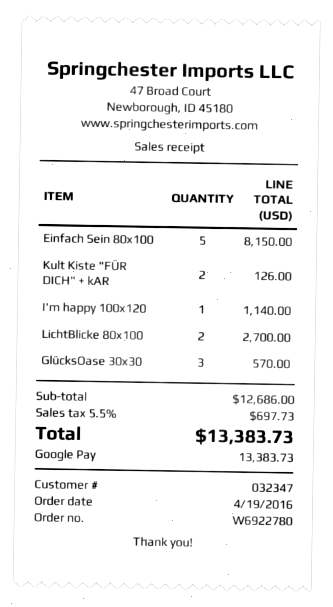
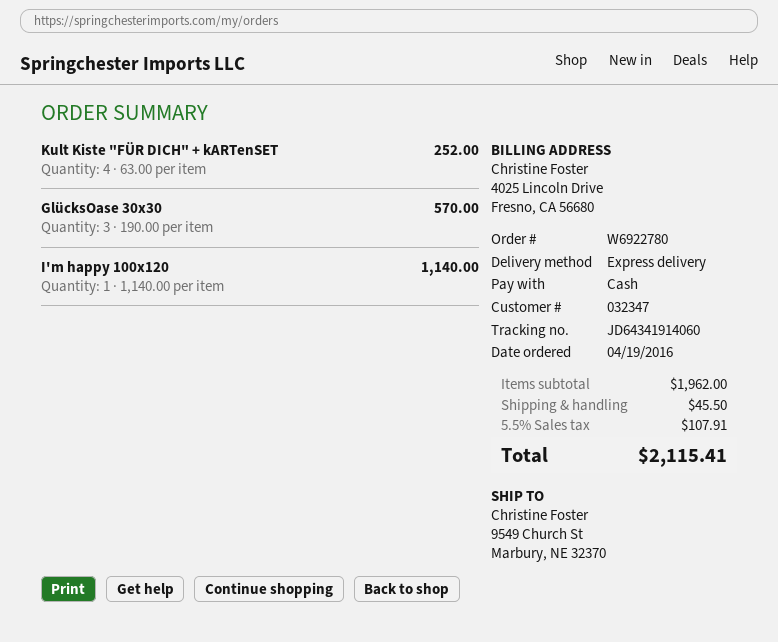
payment method: Google Pay -> cash
Einfach Sein 80x100: 5 for 8150.00 -> none
Kult Kiste "FÜR DICH" + kAR: 2 for 126.00 -> 4 for 252.00
LichtBlicke 80x100: 2 for 2700.00 -> none
subtotal: 12686.00 -> 1962.00
shipping: none -> 45.50
tax: 5.5% = 697.73 -> 5.5% = 107.91
total: 13383.73 -> 2115.41

